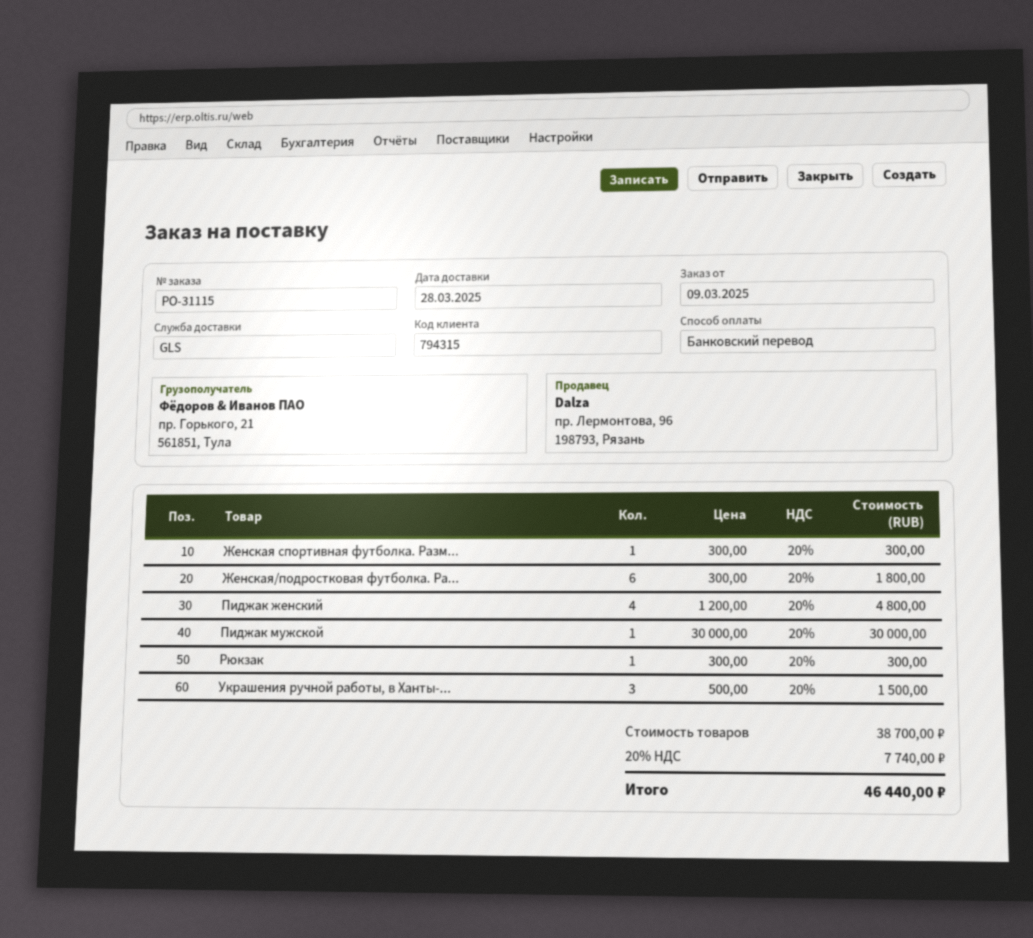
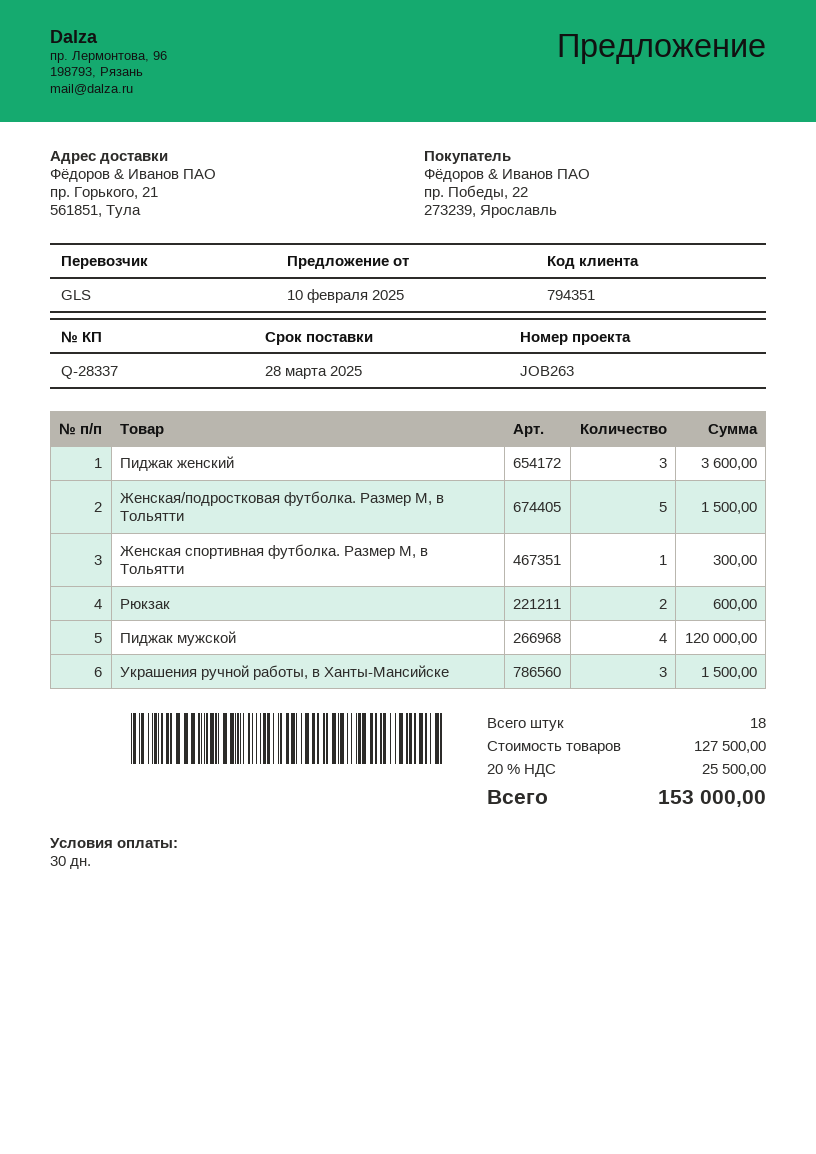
customer number: 794315 -> 794351
Женская/подростковая футболка. Ра...: 6 for 1800.00 -> 5 for 1500.00
Пиджак женский: 4 for 4800.00 -> 3 for 3600.00
Пиджак мужской: 1 for 30000.00 -> 4 for 120000.00
Рюкзак: 1 for 300.00 -> 2 for 600.00
subtotal: 38700.00 -> 127500.00
tax: 20% = 7740.00 -> 20% = 25500.00
total: 46440.00 -> 153000.00

